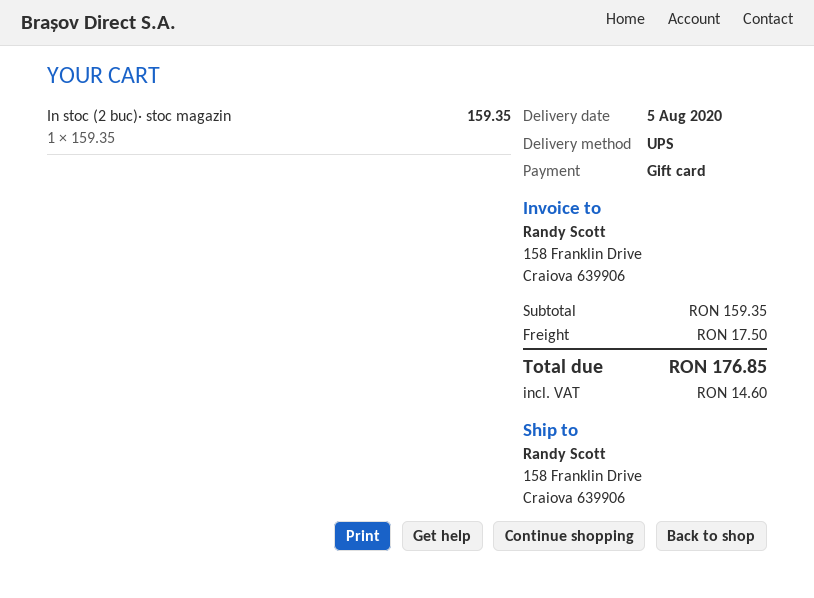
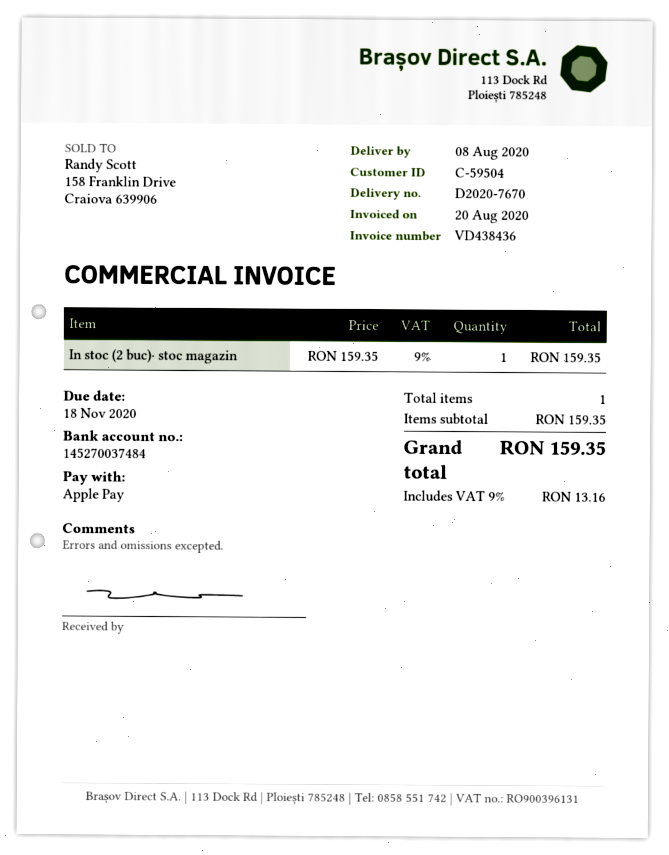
delivery date: 2020-08-05 -> 2020-08-08
payment method: gift card -> Apple Pay
shipping: 17.50 -> none
tax: 14.60 -> 13.16
total: 176.85 -> 159.35

